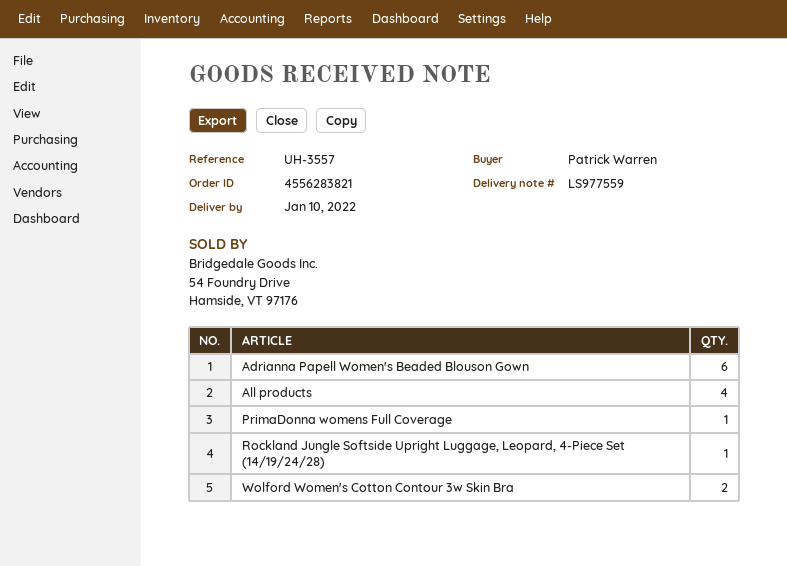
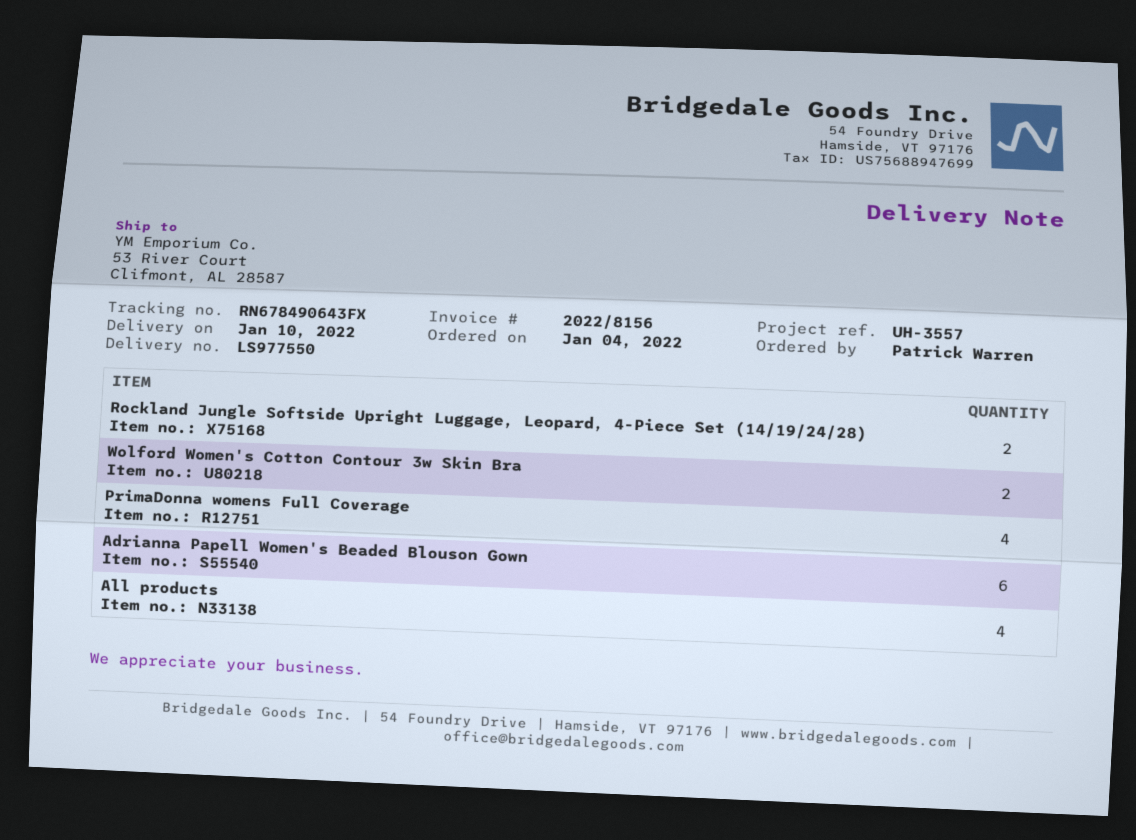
delivery note number: LS977559 -> LS977550
PrimaDonna womens Full Coverage: 1 -> 4
Rockland Jungle Softside Upright Luggage, Leopard, 4-Piece Set (14/19/24/28): 1 -> 2

